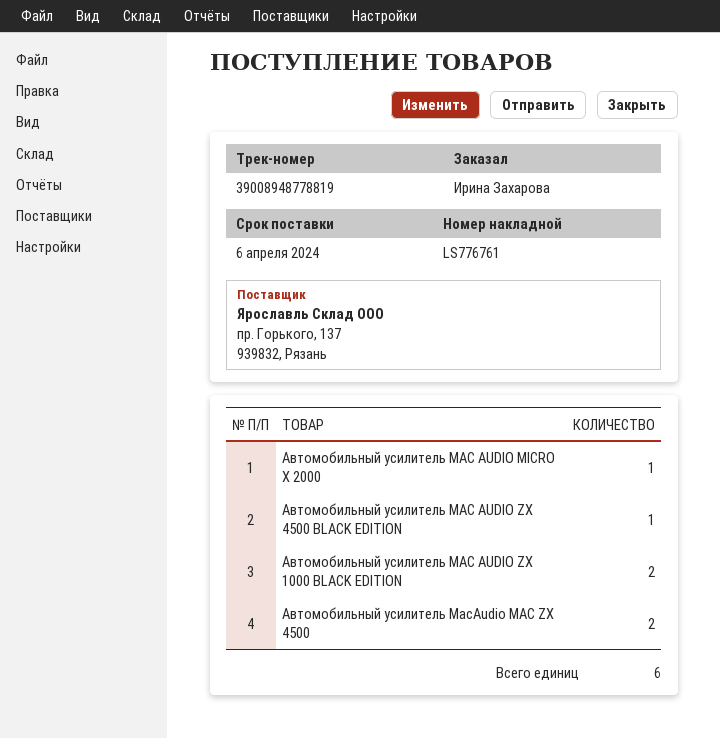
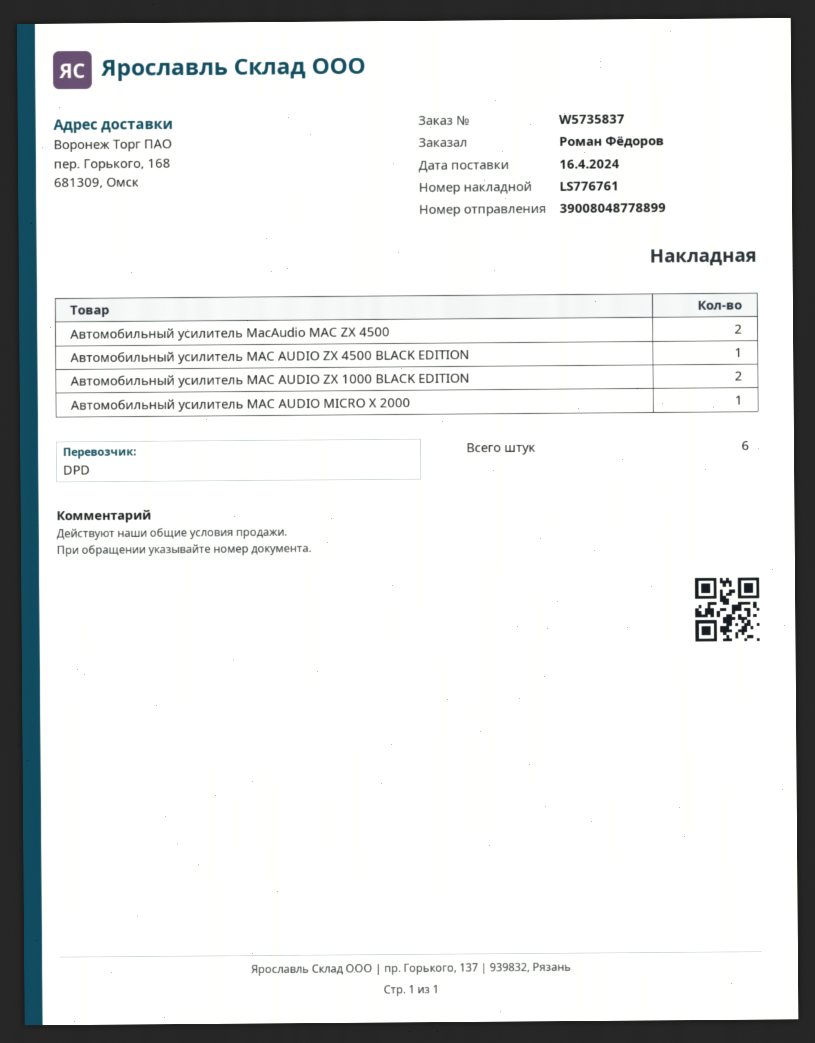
delivery date: 2024-04-06 -> 2024-04-16
ordered by: Ирина Захарова -> Роман Фёдоров
tracking number: 39008948778819 -> 39008048778899

